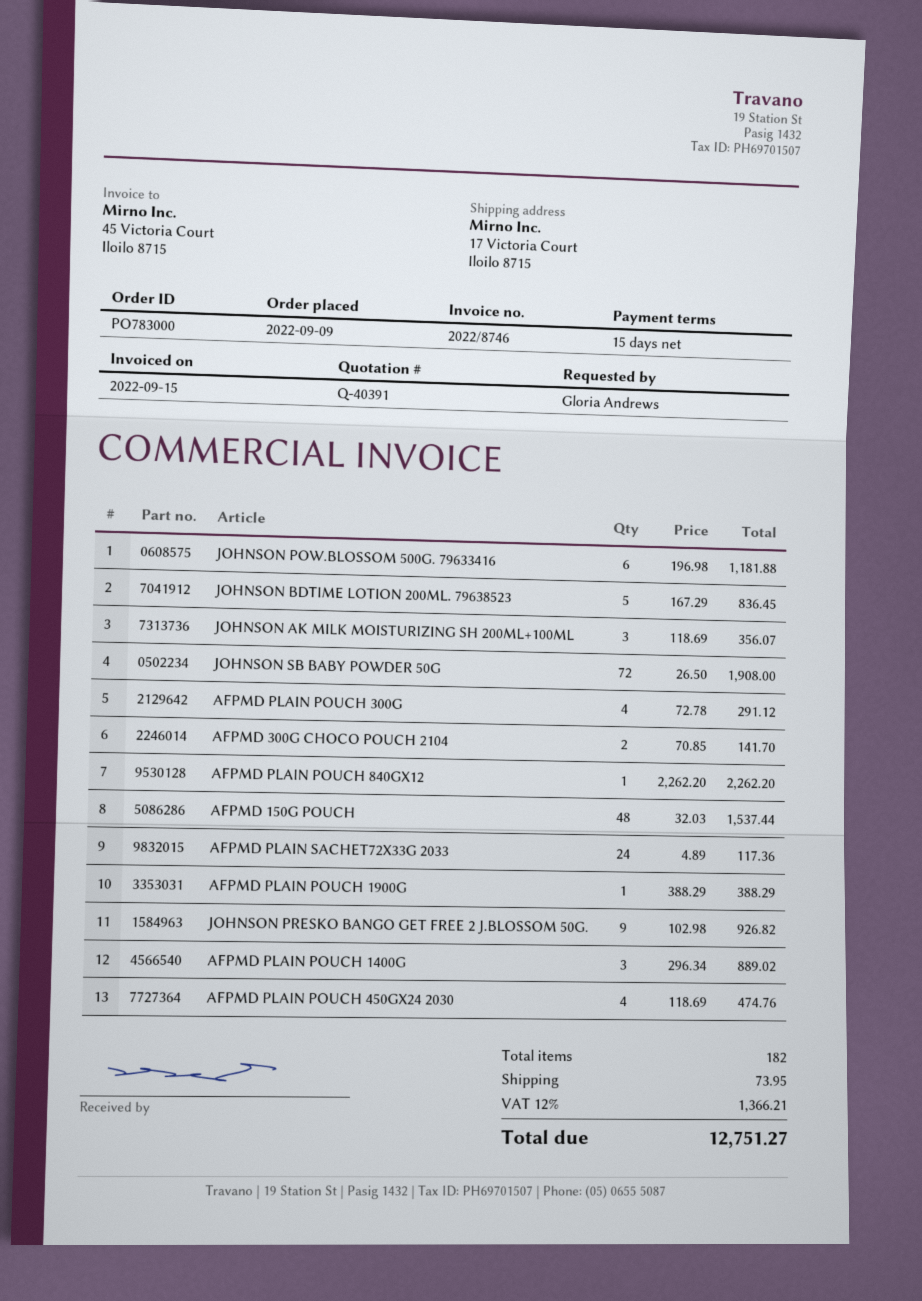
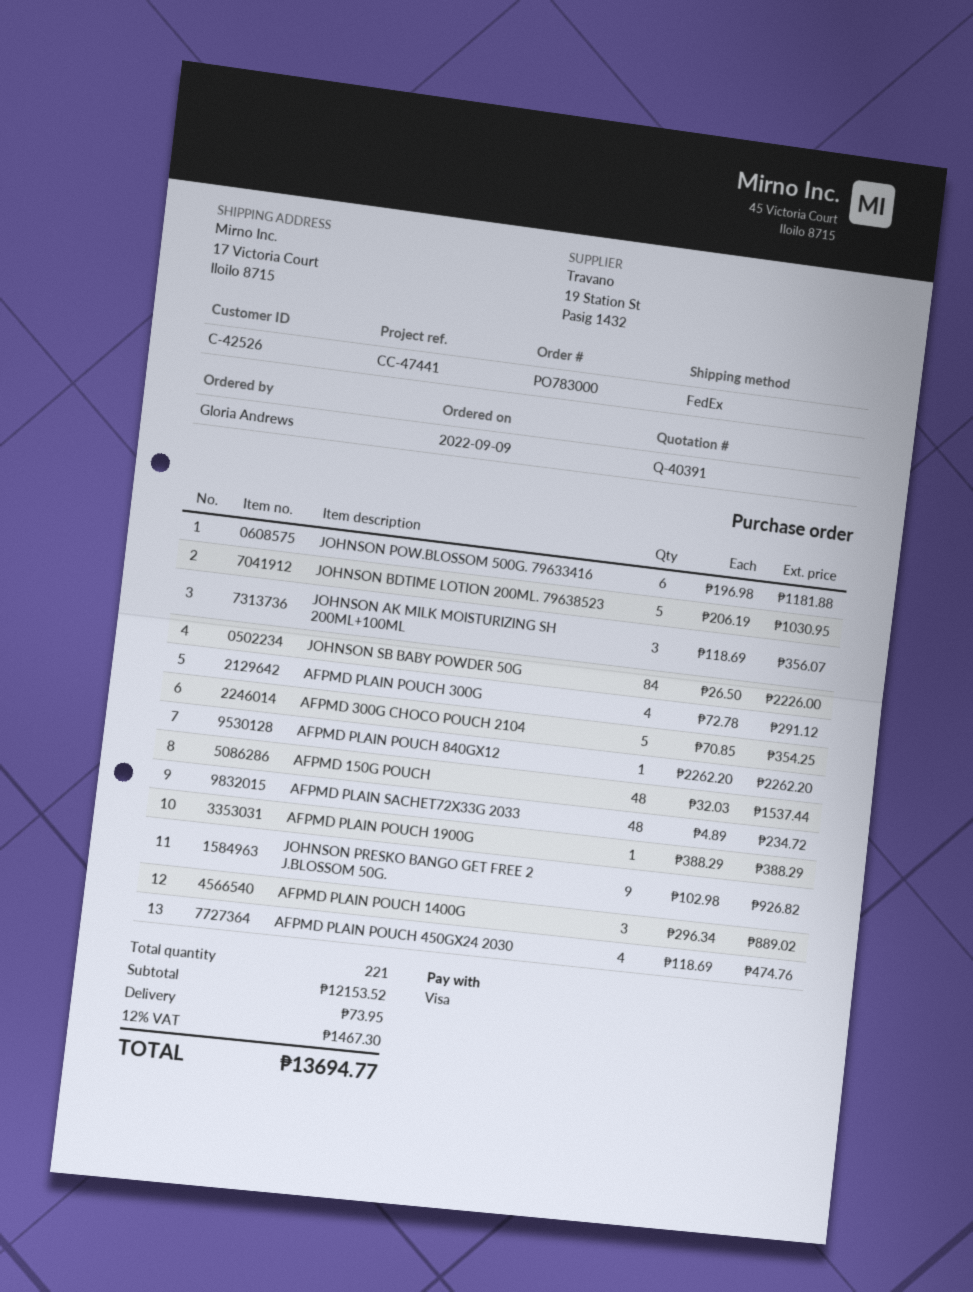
JOHNSON BDTIME LOTION 200ML. 79638523: 5 x 167.29 = 836.45 -> 5 x 206.19 = 1030.95
JOHNSON SB BABY POWDER 50G: 72 x 26.50 = 1908.00 -> 84 x 26.50 = 2226.00
AFPMD 300G CHOCO POUCH 2104: 2 x 70.85 = 141.70 -> 5 x 70.85 = 354.25
AFPMD PLAIN SACHET72X33G 2033: 24 x 4.89 = 117.36 -> 48 x 4.89 = 234.72
total quantity: 182 -> 221
tax: 12% = 1366.21 -> 12% = 1467.30
total: 12751.27 -> 13694.77

